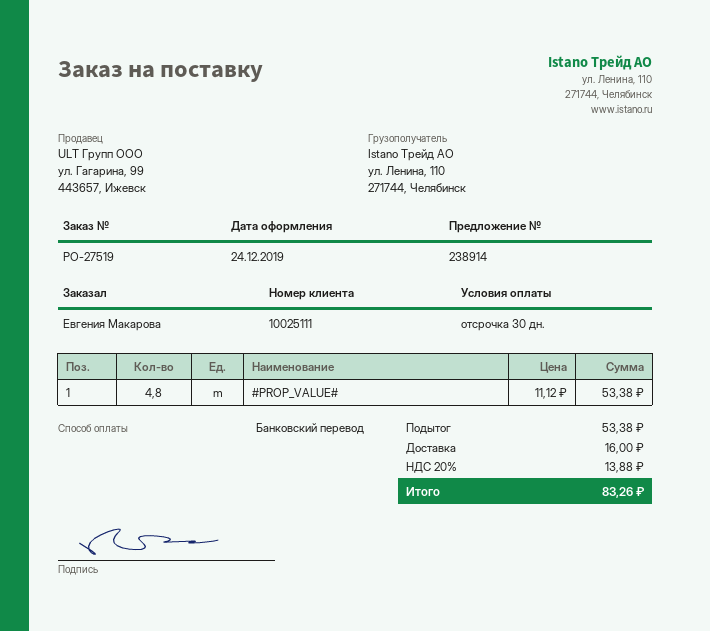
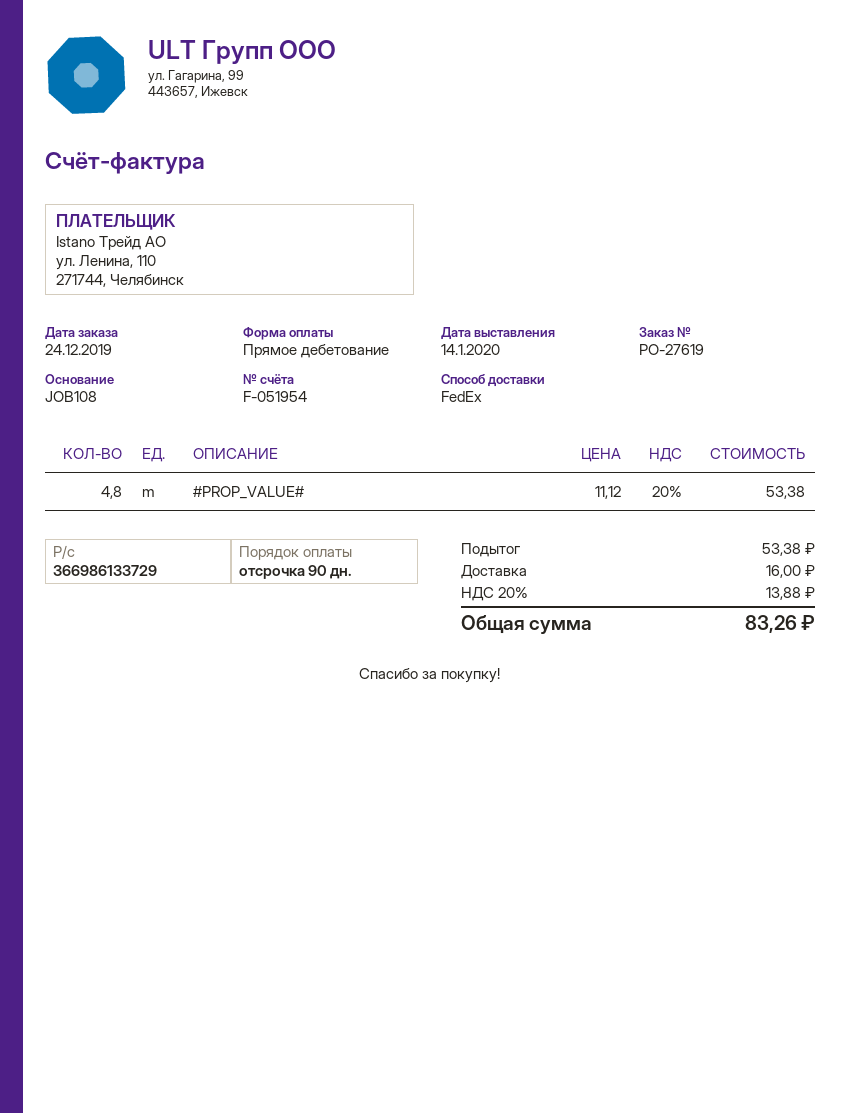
order number: PO-27519 -> PO-27619
payment terms: 30 days -> 90 days
payment method: bank transfer -> direct debit

